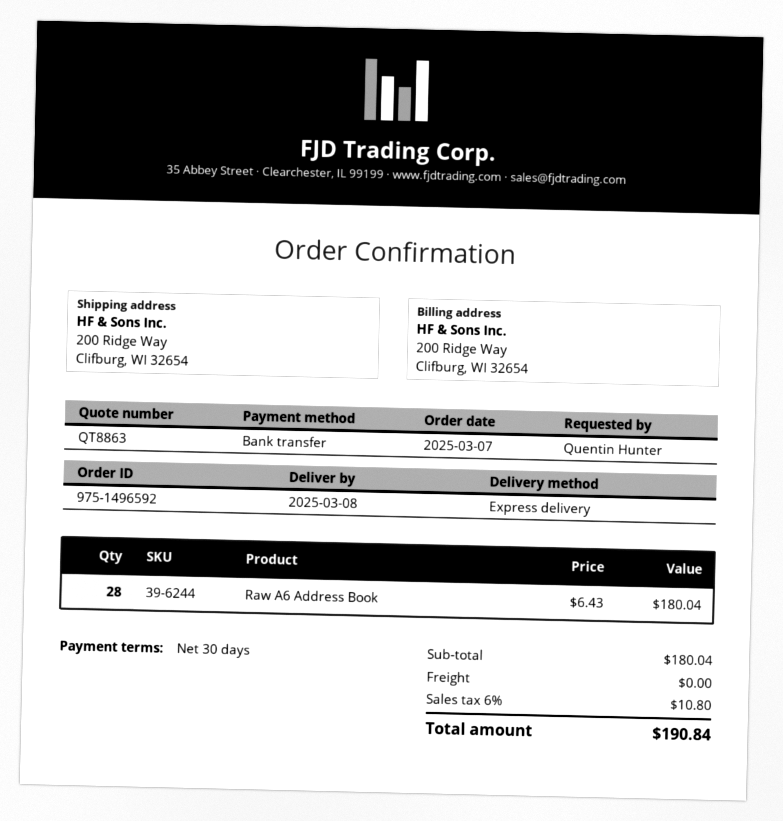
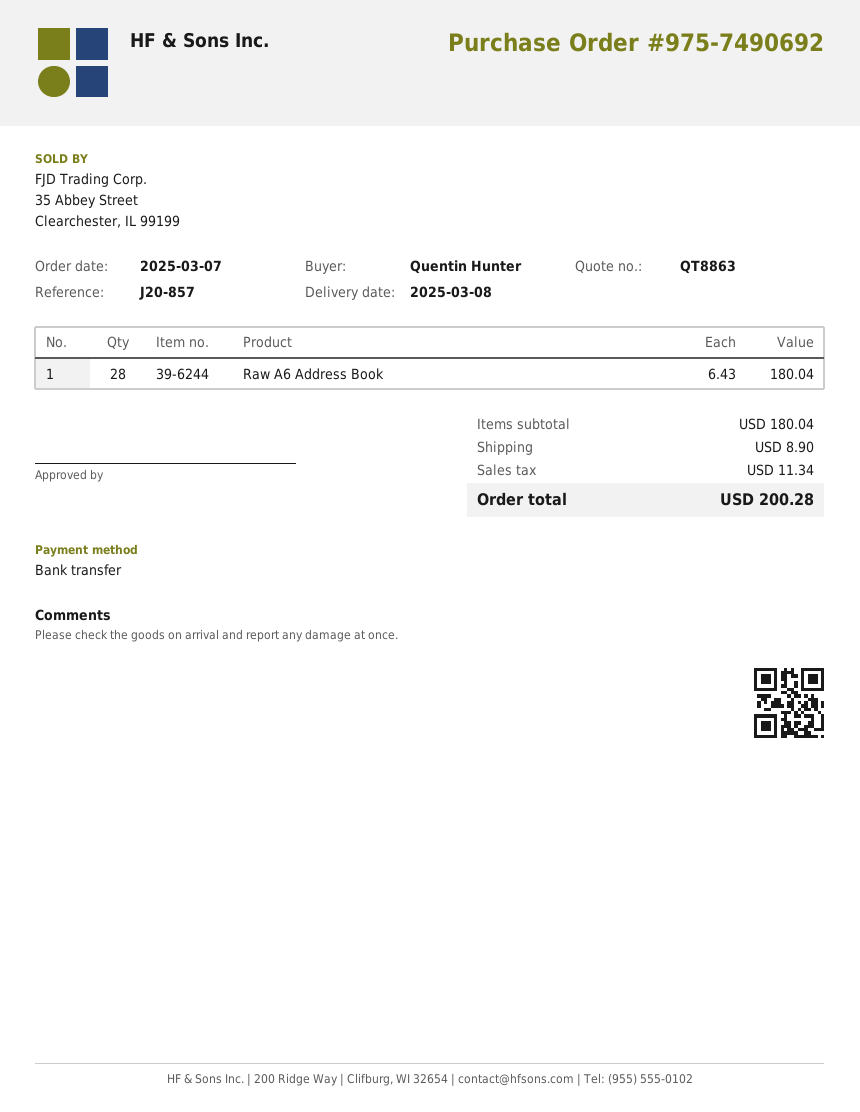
order number: 975-1496592 -> 975-7490692
shipping: 0.00 -> 8.90
tax: 10.80 -> 11.34
total: 190.84 -> 200.28

